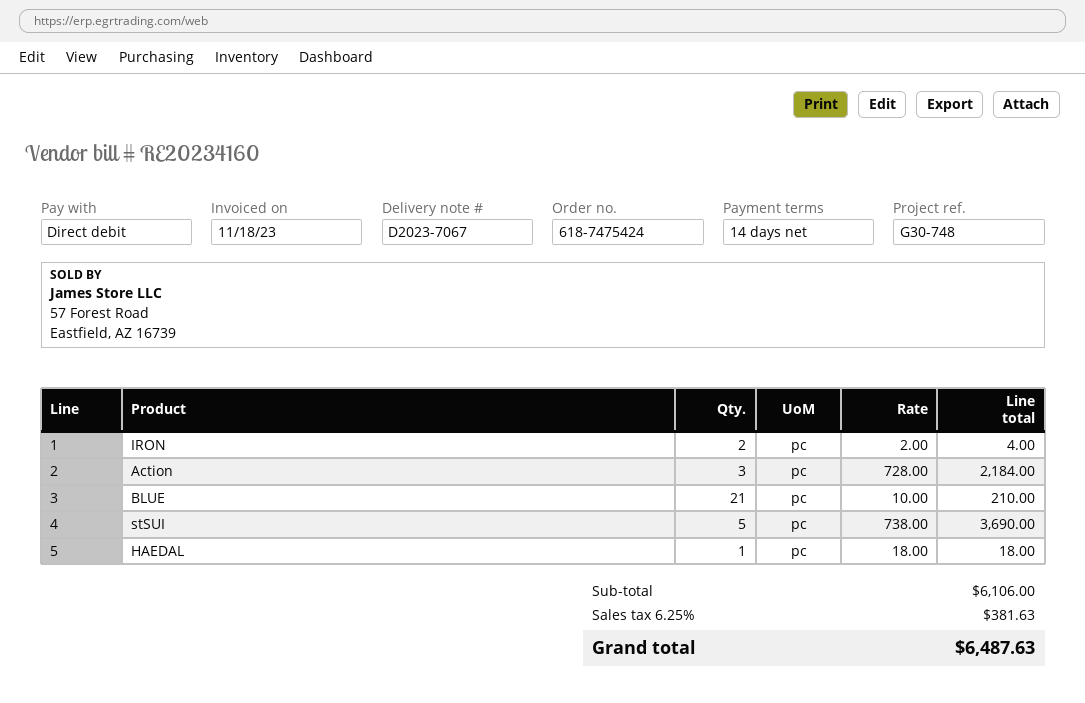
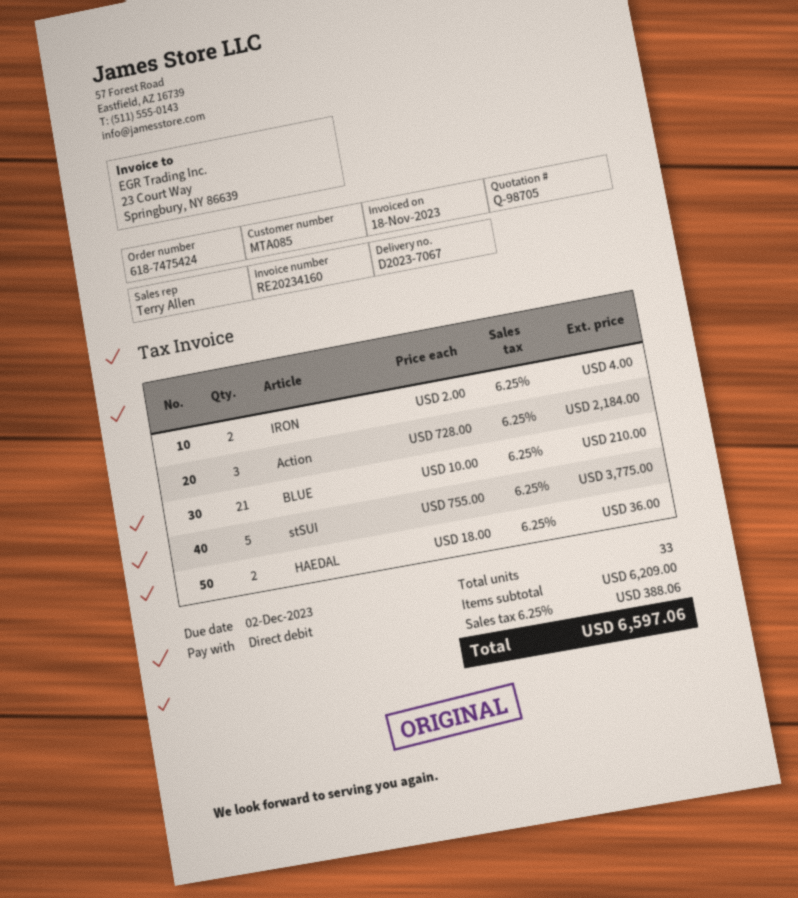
stSUI: 5 x 738.00 = 3690.00 -> 5 x 755.00 = 3775.00
HAEDAL: 1 x 18.00 = 18.00 -> 2 x 18.00 = 36.00
subtotal: 6106.00 -> 6209.00
tax: 6.25% = 381.63 -> 6.25% = 388.06
total: 6487.63 -> 6597.06

